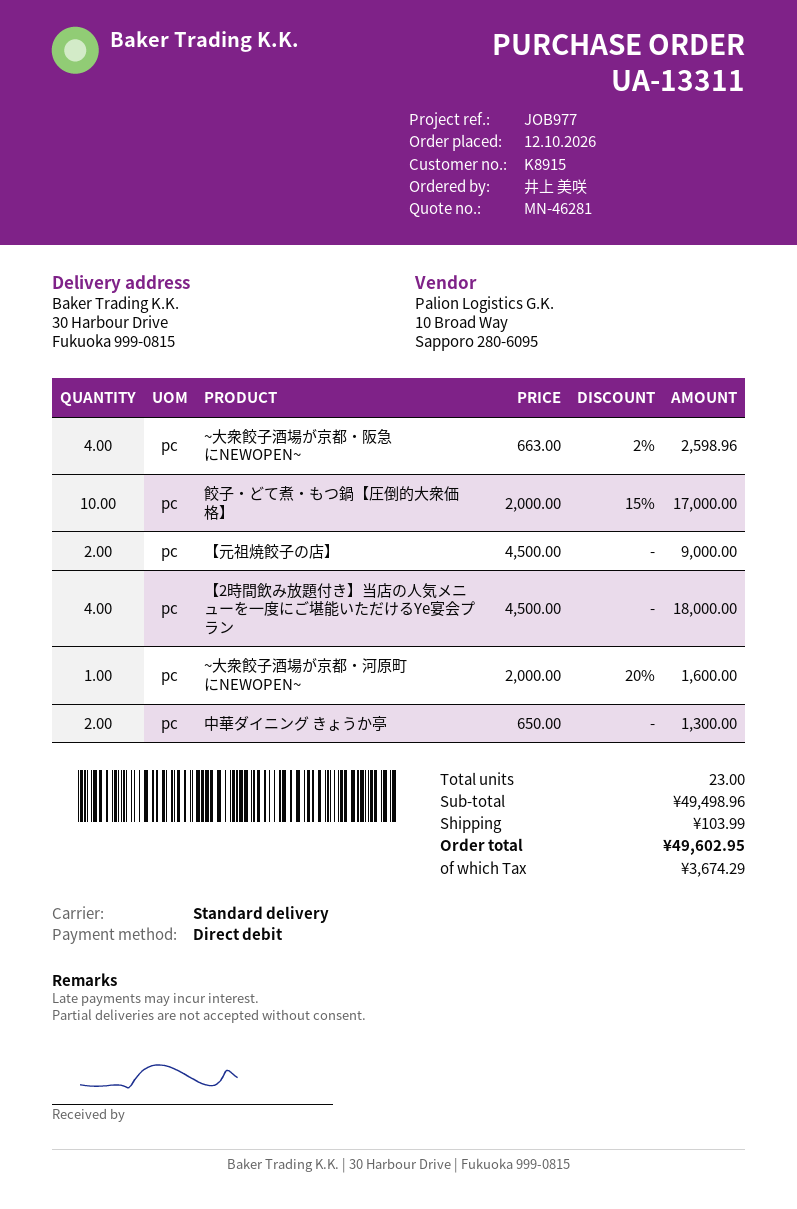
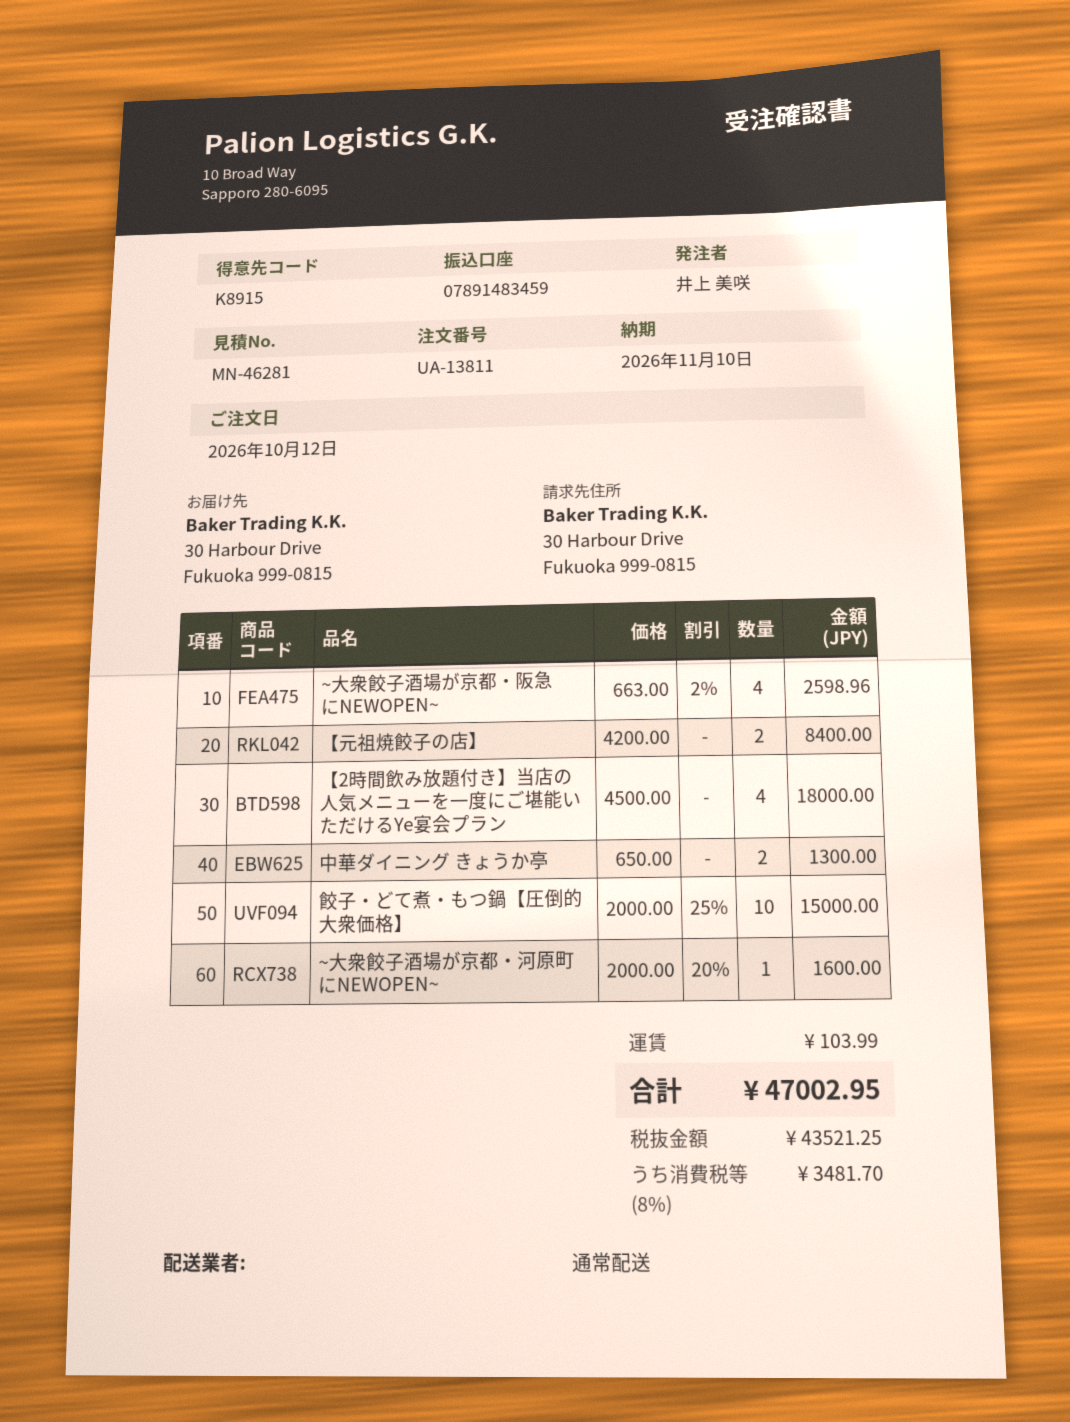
order number: UA-13311 -> UA-13811
餃子・どて煮・もつ鍋【圧倒的大衆価格】: 10 x 2000.00 - 15% = 17000.00 -> 10 x 2000.00 - 25% = 15000.00
【元祖焼餃子の店】: 2 x 4500.00 = 9000.00 -> 2 x 4200.00 = 8400.00
tax: 3674.29 -> 3481.70
total: 49602.95 -> 47002.95

